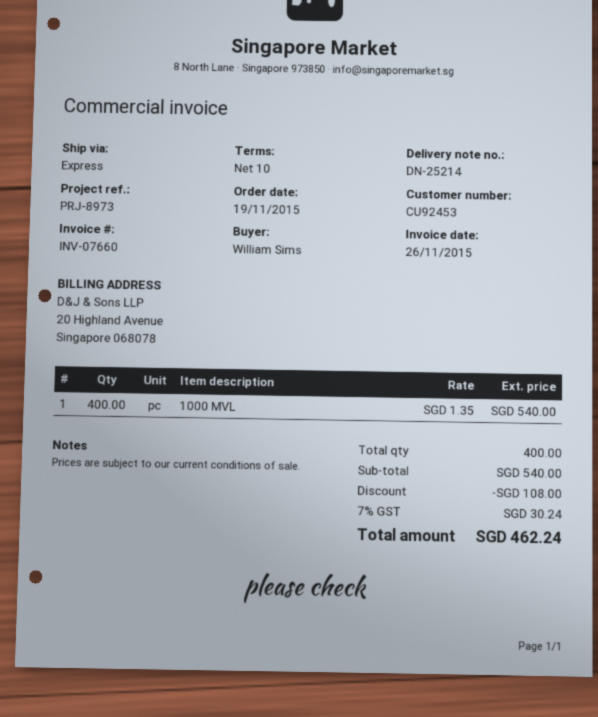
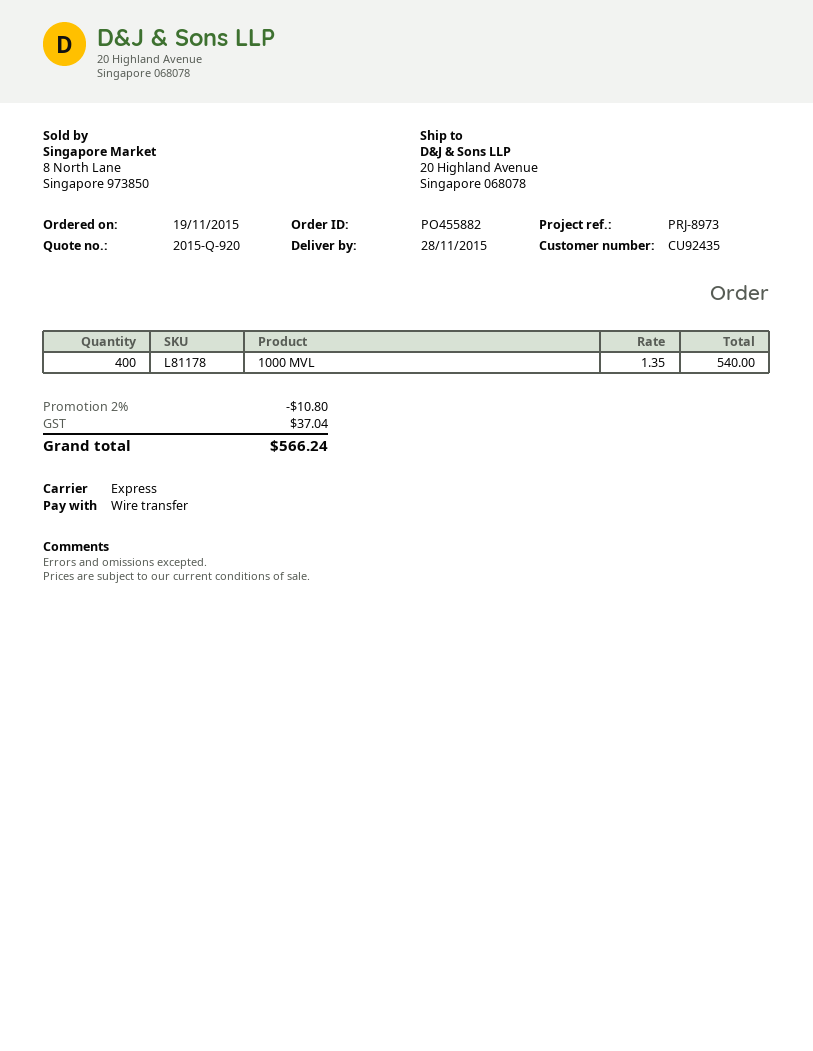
customer number: CU92453 -> CU92435
discount: 108.00 -> 10.80
tax: 30.24 -> 37.04
total: 462.24 -> 566.24

